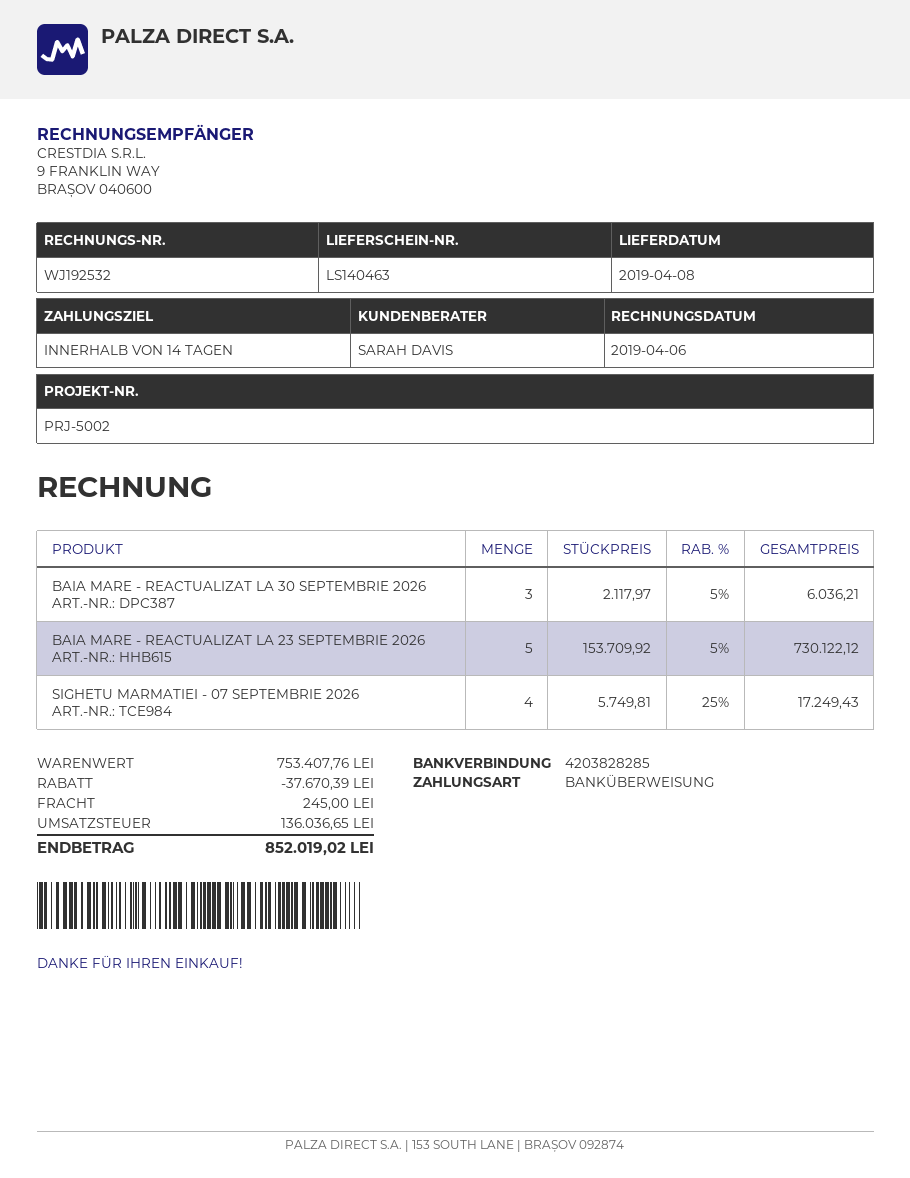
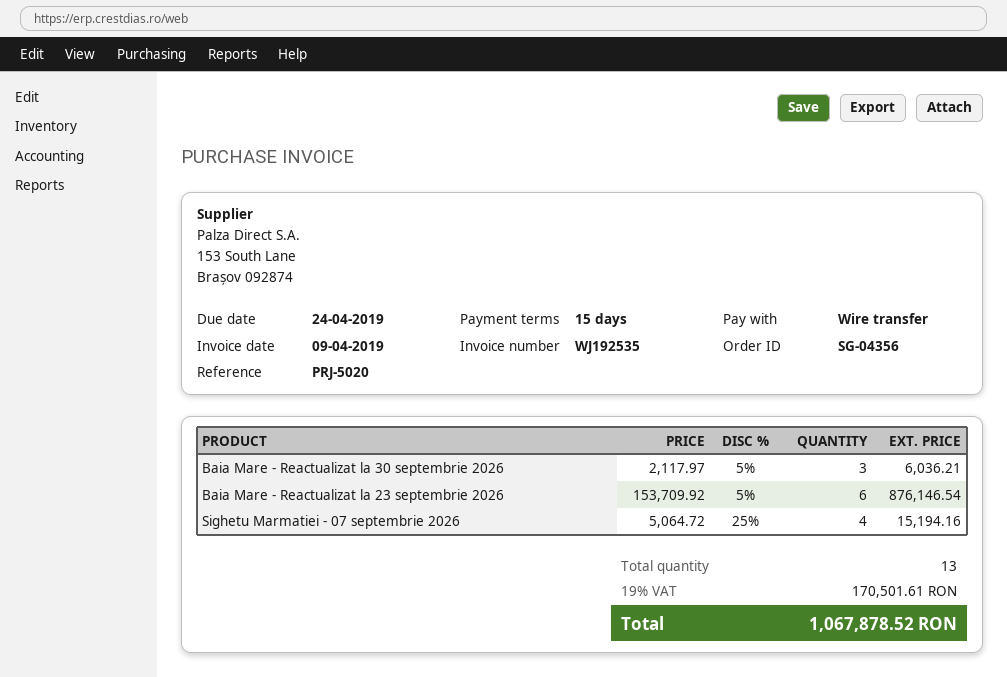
invoice number: WJ192532 -> WJ192535
invoice date: 2019-04-06 -> 2019-04-09
payment terms: 14 days -> 15 days
reference: PRJ-5002 -> PRJ-5020
BAIA MARE - REACTUALIZAT LA 23 SEPTEMBRIE 2026: 5 x 153709.92 - 5% = 730122.12 -> 6 x 153709.92 - 5% = 876146.54
SIGHETU MARMATIEI - 07 SEPTEMBRIE 2026: 4 x 5749.81 - 25% = 17249.43 -> 4 x 5064.72 - 25% = 15194.16
discount: 37670.39 -> none
shipping: 245.00 -> none
tax: 136036.65 -> 170501.61
total: 852019.02 -> 1067878.52

